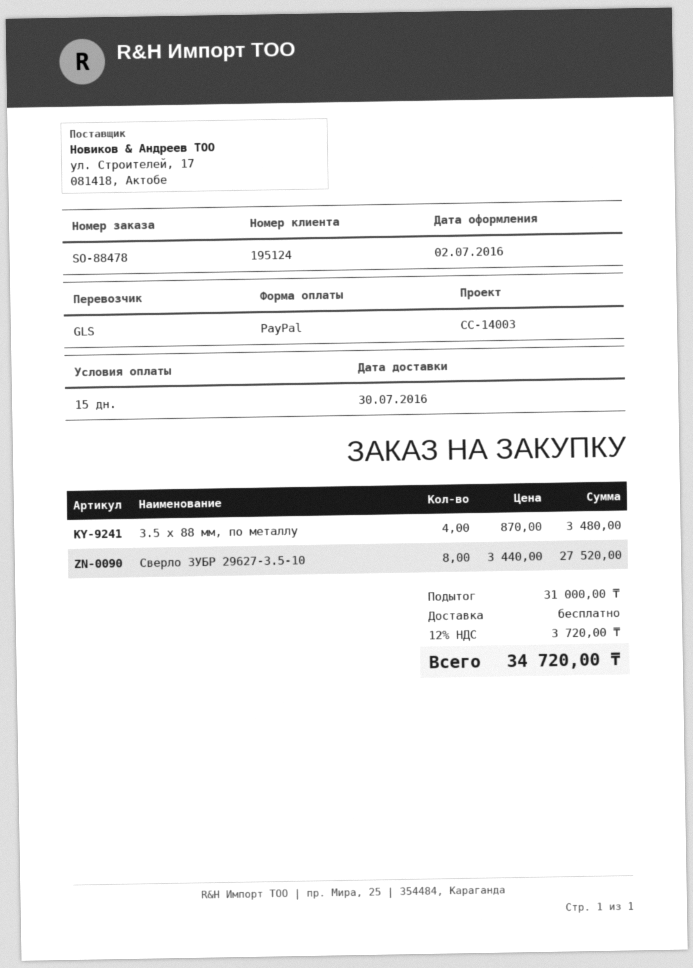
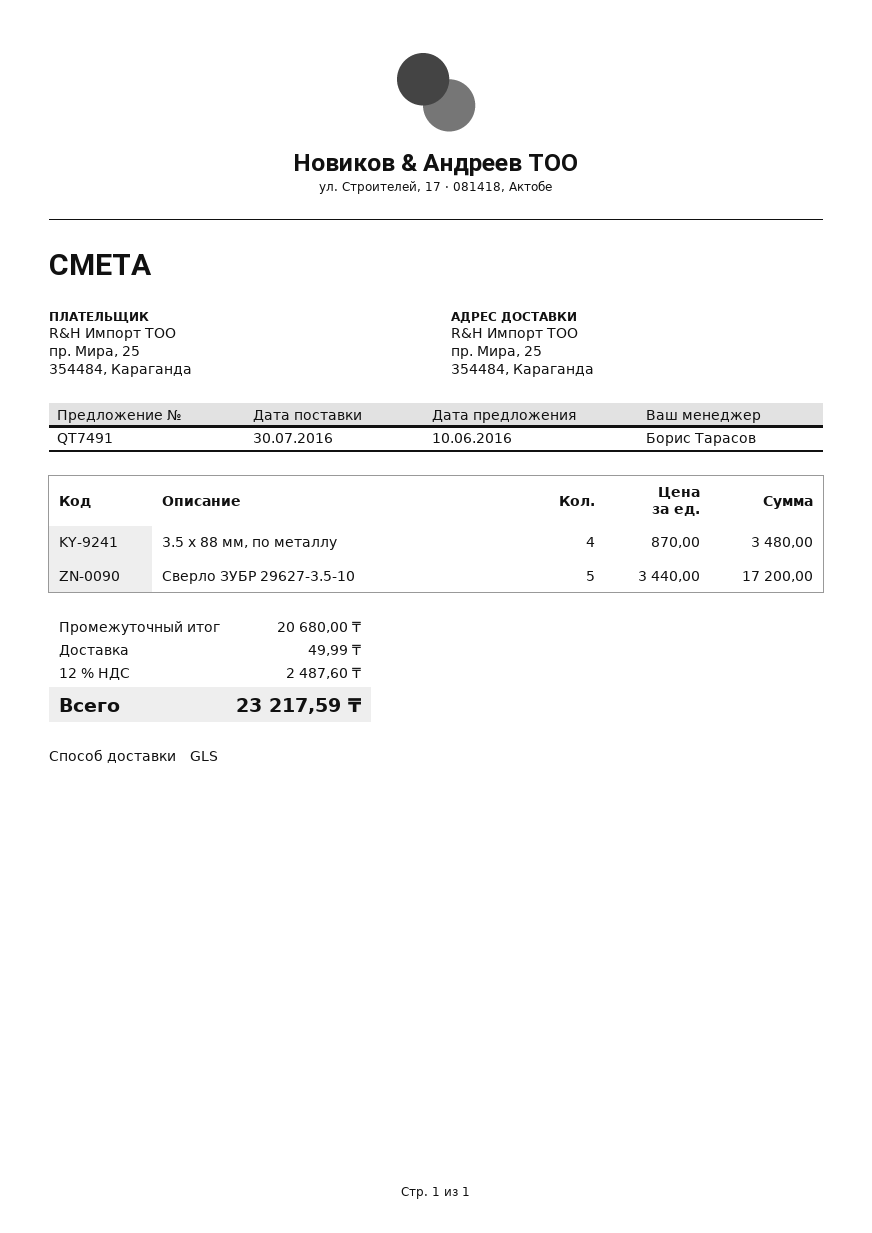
Сверло ЗУБР 29627-3.5-10: 8 x 3440.00 = 27520.00 -> 5 x 3440.00 = 17200.00
subtotal: 31000.00 -> 20680.00
shipping: 0.00 -> 49.99
tax: 12% = 3720.00 -> 12% = 2487.60
total: 34720.00 -> 23217.59

